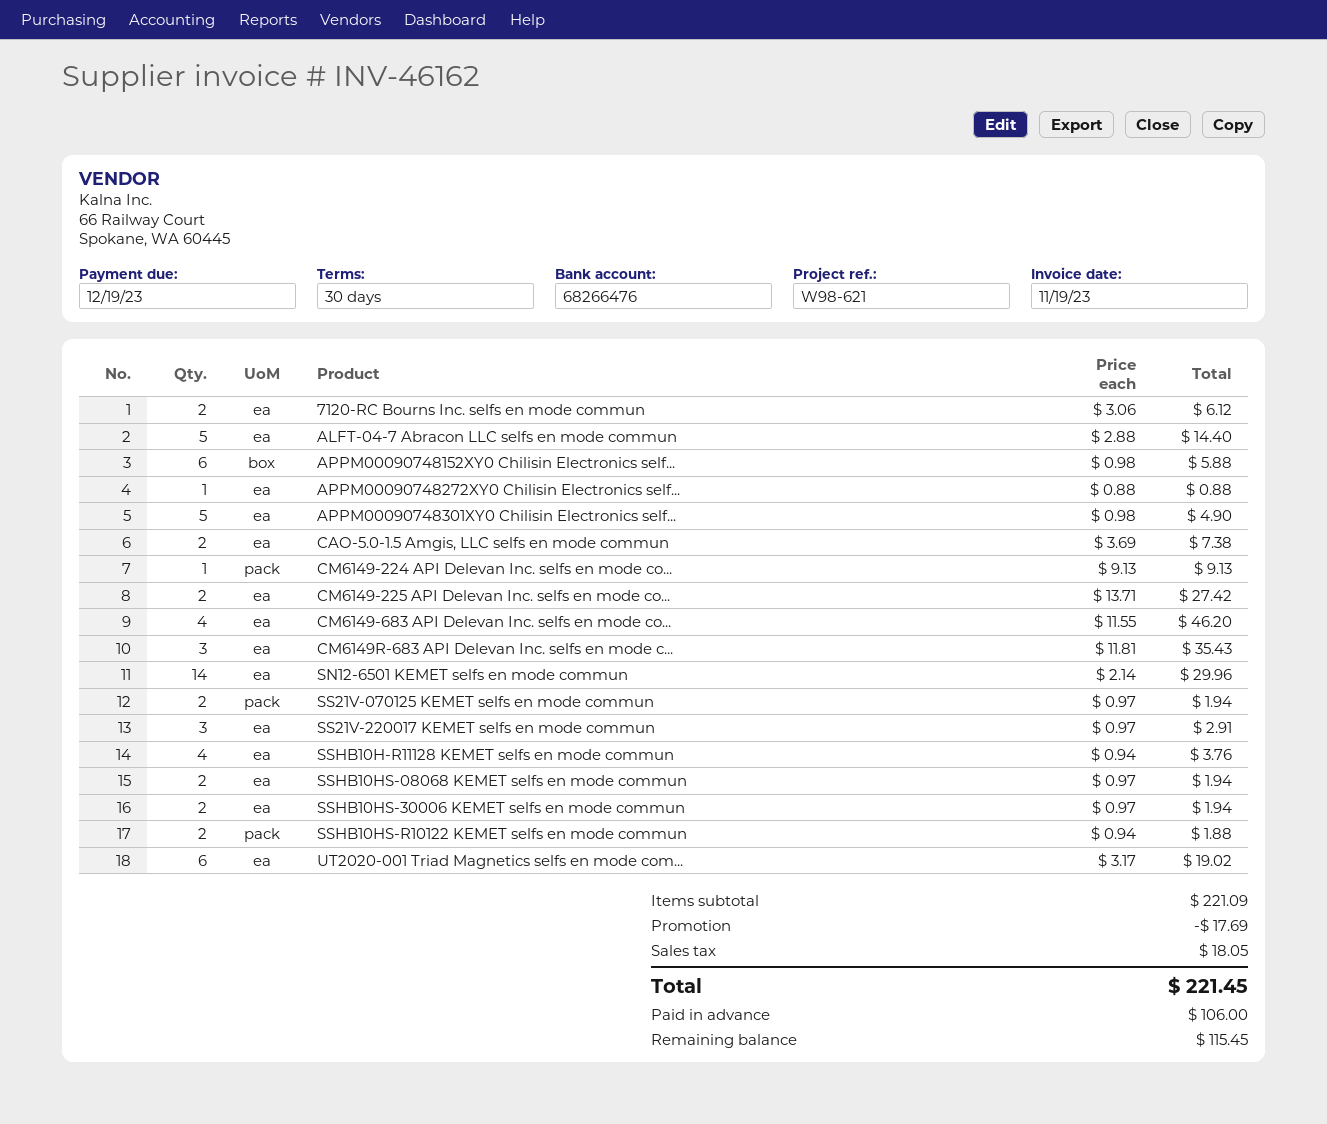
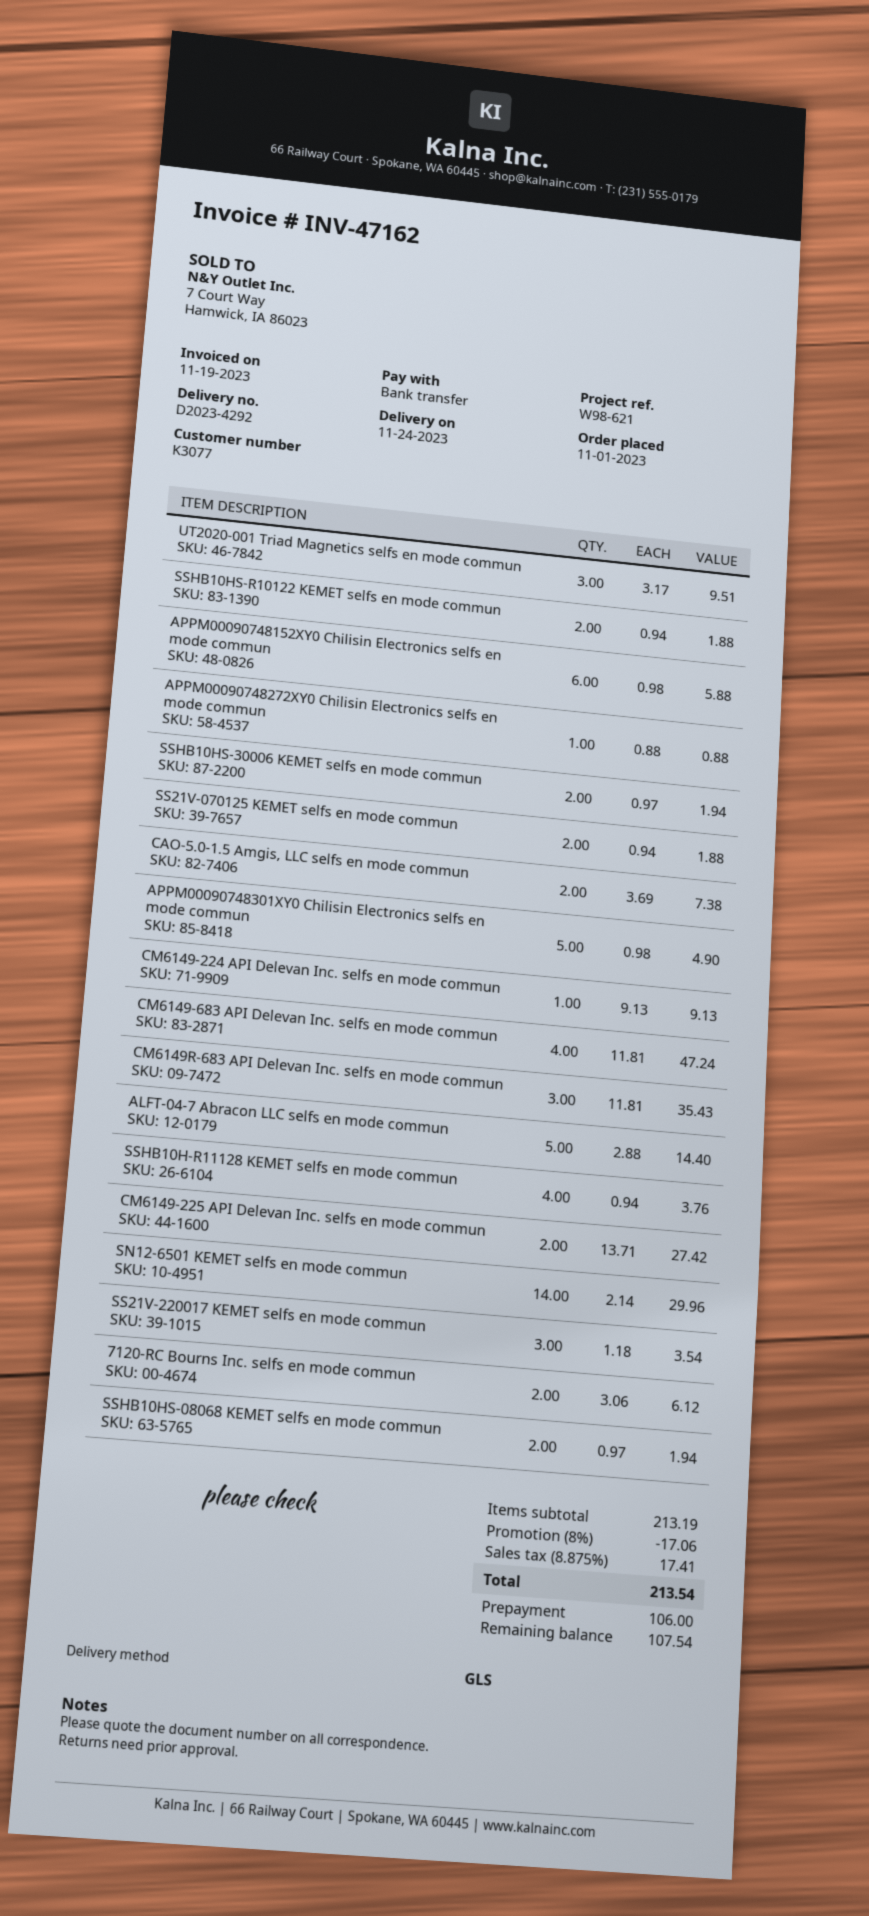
invoice number: INV-46162 -> INV-47162
CM6149-683 API Delevan Inc. selfs en mode co...: 4 x 11.55 = 46.20 -> 4 x 11.81 = 47.24
SS21V-070125 KEMET selfs en mode commun: 2 x 0.97 = 1.94 -> 2 x 0.94 = 1.88
SS21V-220017 KEMET selfs en mode commun: 3 x 0.97 = 2.91 -> 3 x 1.18 = 3.54
UT2020-001 Triad Magnetics selfs en mode com...: 6 x 3.17 = 19.02 -> 3 x 3.17 = 9.51
subtotal: 221.09 -> 213.19
discount: 17.69 -> 17.06
tax: 18.05 -> 17.41
total: 221.45 -> 213.54
balance: 115.45 -> 107.54

